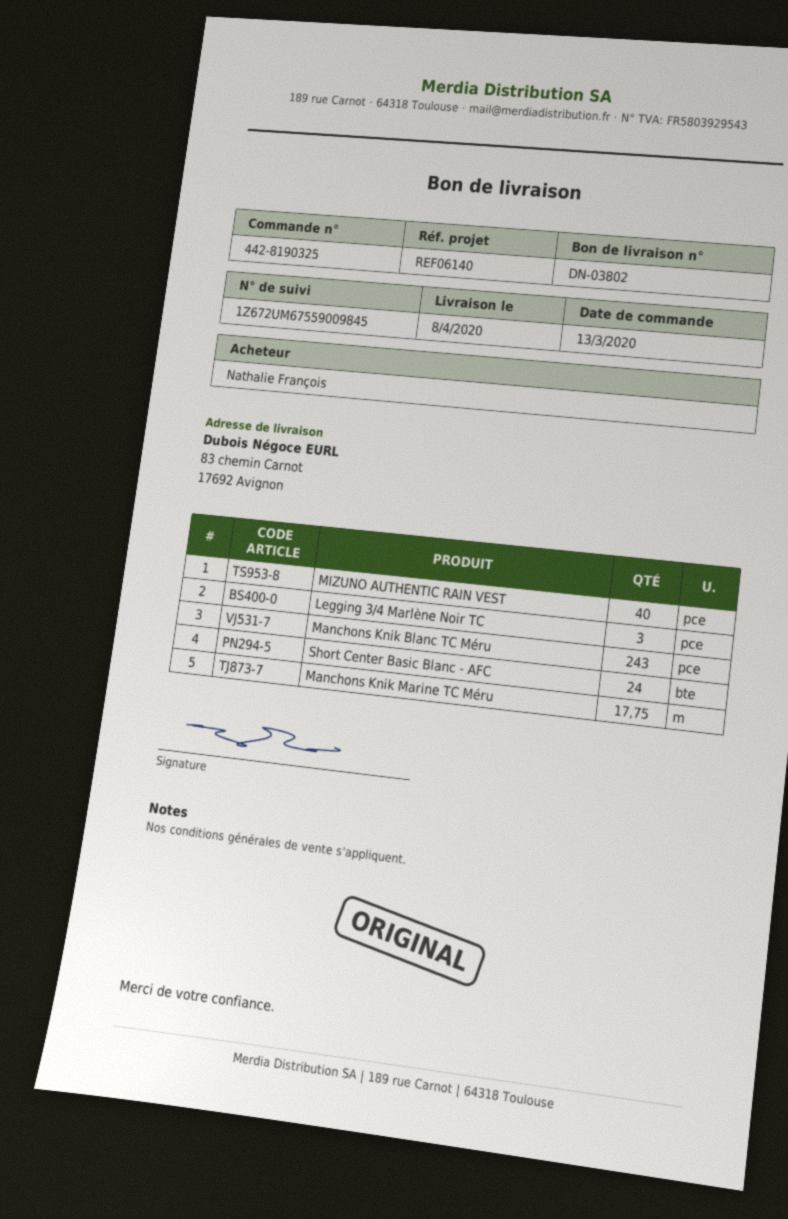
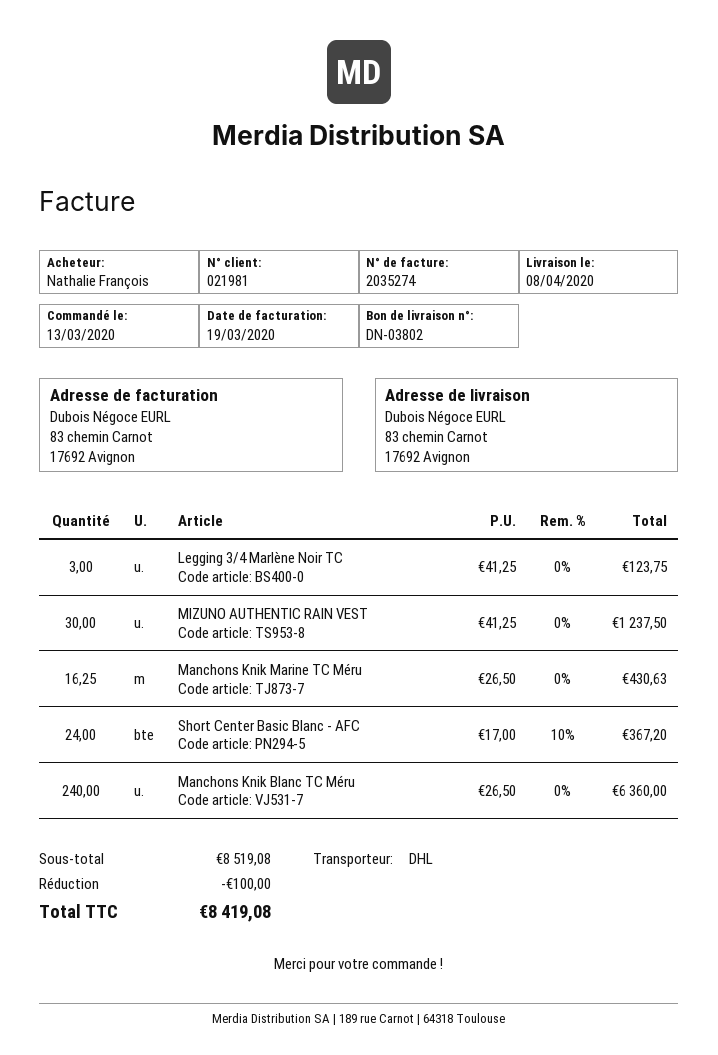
MIZUNO AUTHENTIC RAIN VEST: 40 -> 30
Manchons Knik Blanc TC Méru: 243 -> 240
Manchons Knik Marine TC Méru: 17.75 -> 16.25

